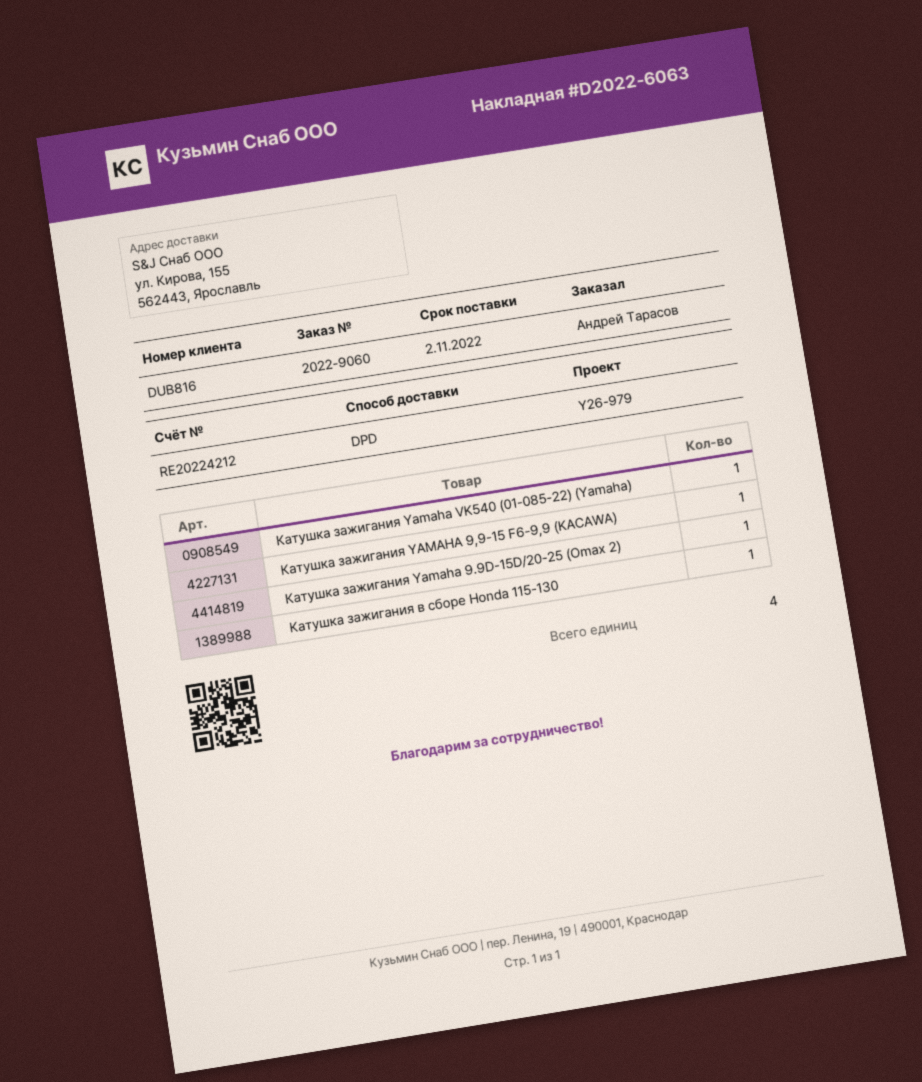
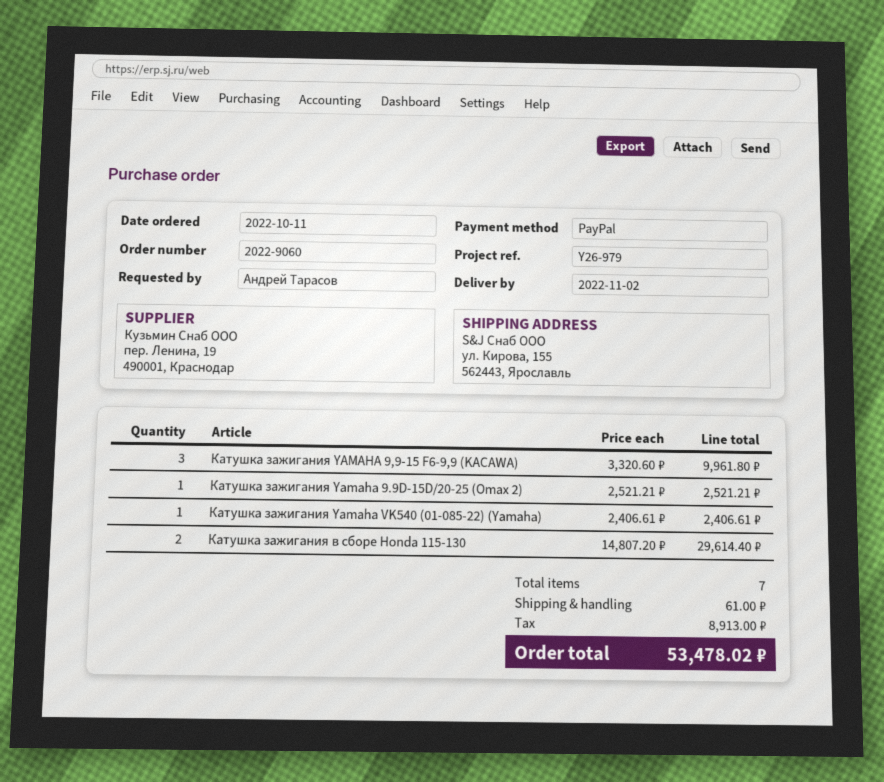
Катушка зажигания YAMAHA 9,9-15 F6-9,9 (KACAWA): 1 -> 3
Катушка зажигания в сборе Honda 115-130: 1 -> 2
total quantity: 4 -> 7

